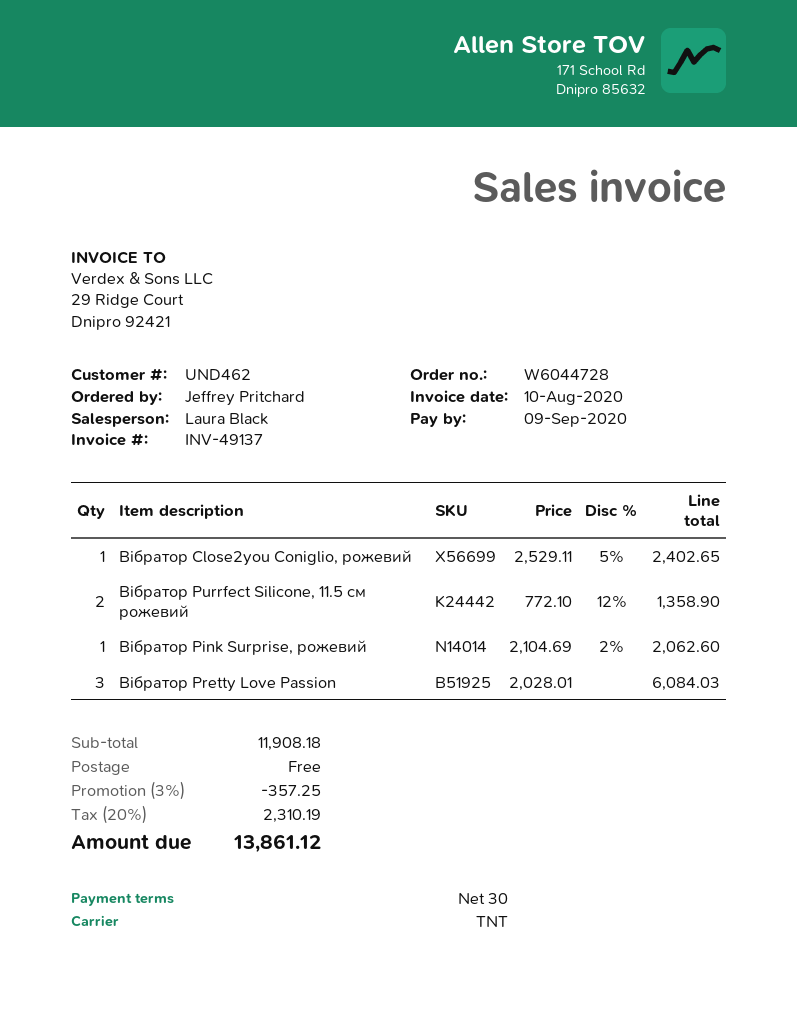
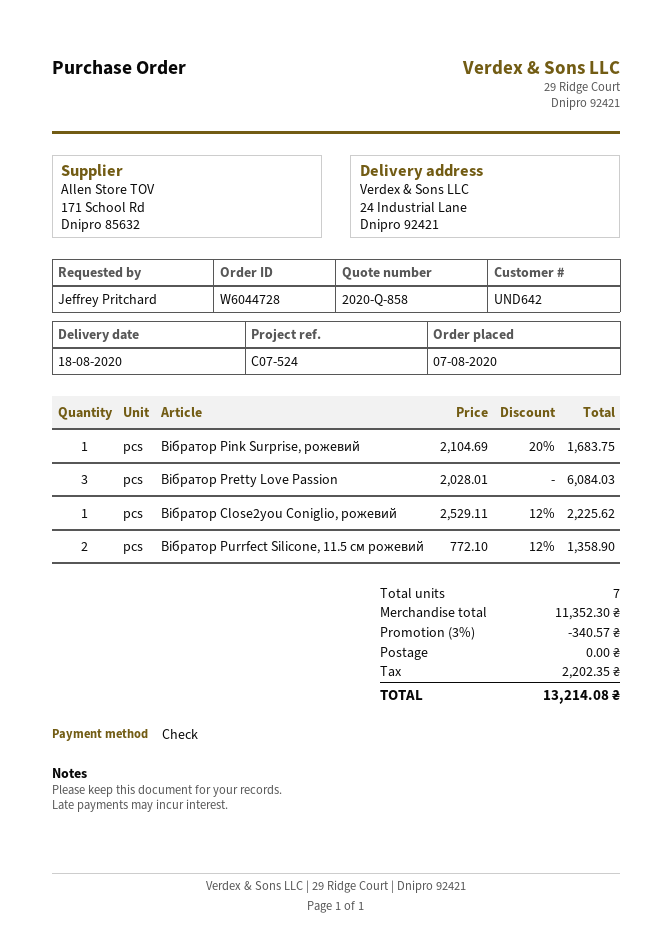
customer number: UND462 -> UND642
Вібратор Close2you Coniglio, рожевий: 1 x 2529.11 - 5% = 2402.65 -> 1 x 2529.11 - 12% = 2225.62
Вібратор Pink Surprise, рожевий: 1 x 2104.69 - 2% = 2062.60 -> 1 x 2104.69 - 20% = 1683.75
subtotal: 11908.18 -> 11352.30
discount: 3% = 357.25 -> 3% = 340.57
tax: 2310.19 -> 2202.35
total: 13861.12 -> 13214.08

